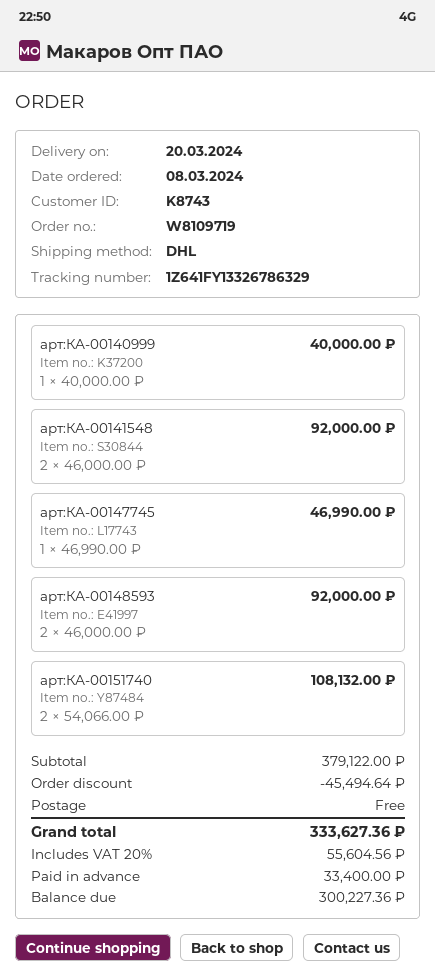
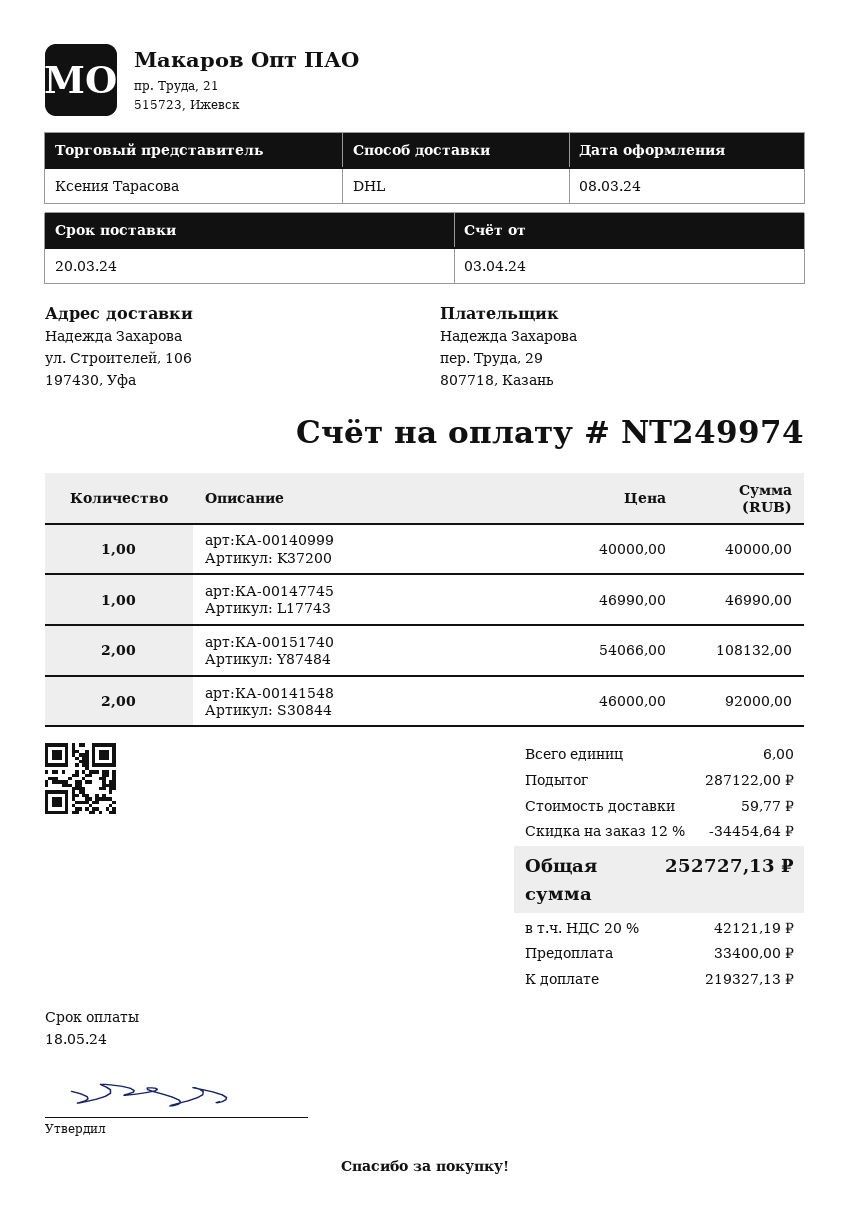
арт:КА-00148593: 2 x 46000.00 = 92000.00 -> none
subtotal: 379122.00 -> 287122.00
discount: 45494.64 -> 34454.64
shipping: 0.00 -> 59.77
tax: 20% = 55604.56 -> 20% = 42121.19
total: 333627.36 -> 252727.13
balance: 300227.36 -> 219327.13

